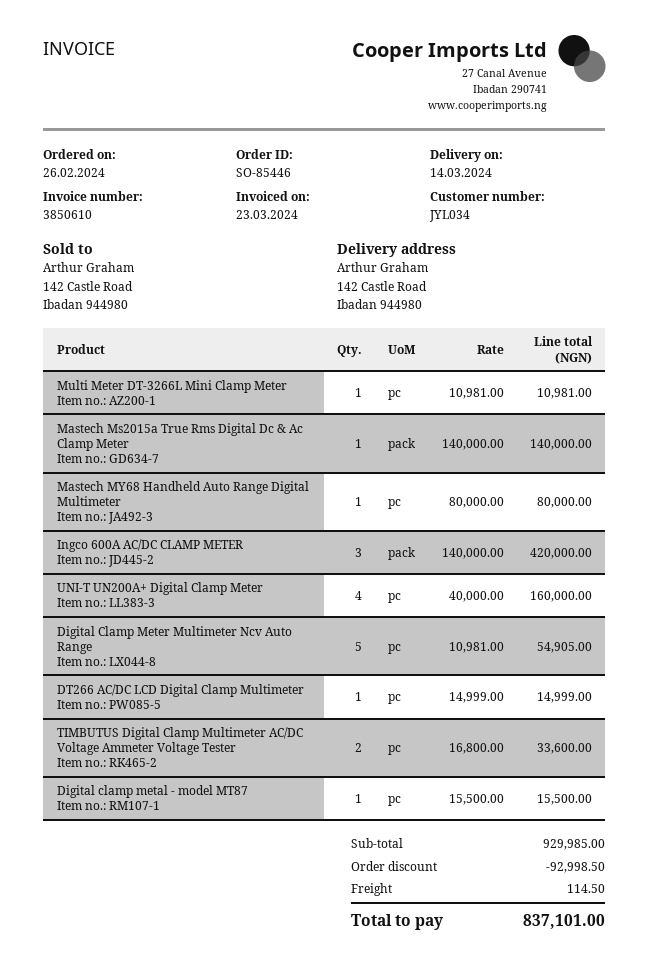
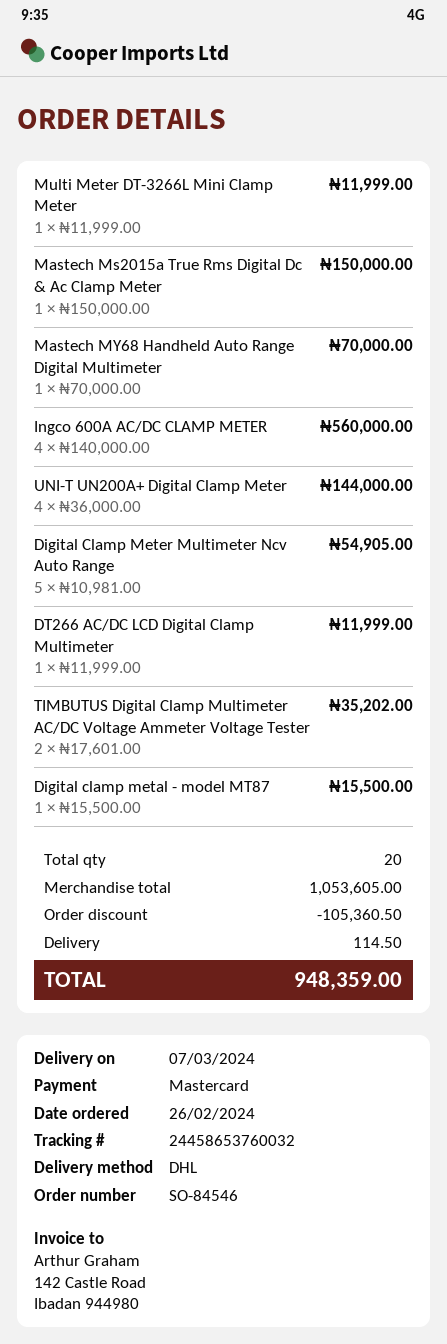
order number: SO-85446 -> SO-84546
delivery date: 2024-03-14 -> 2024-03-07
Multi Meter DT-3266L Mini Clamp Meter: 1 x 10981.00 = 10981.00 -> 1 x 11999.00 = 11999.00
Mastech Ms2015a True Rms Digital Dc & Ac Clamp Meter: 1 x 140000.00 = 140000.00 -> 1 x 150000.00 = 150000.00
Mastech MY68 Handheld Auto Range Digital Multimeter: 1 x 80000.00 = 80000.00 -> 1 x 70000.00 = 70000.00
Ingco 600A AC/DC CLAMP METER: 3 x 140000.00 = 420000.00 -> 4 x 140000.00 = 560000.00
UNI-T UN200A+ Digital Clamp Meter: 4 x 40000.00 = 160000.00 -> 4 x 36000.00 = 144000.00
DT266 AC/DC LCD Digital Clamp Multimeter: 1 x 14999.00 = 14999.00 -> 1 x 11999.00 = 11999.00
TIMBUTUS Digital Clamp Multimeter AC/DC Voltage Ammeter Voltage Tester: 2 x 16800.00 = 33600.00 -> 2 x 17601.00 = 35202.00
subtotal: 929985.00 -> 1053605.00
discount: 92998.50 -> 105360.50
total: 837101.00 -> 948359.00

